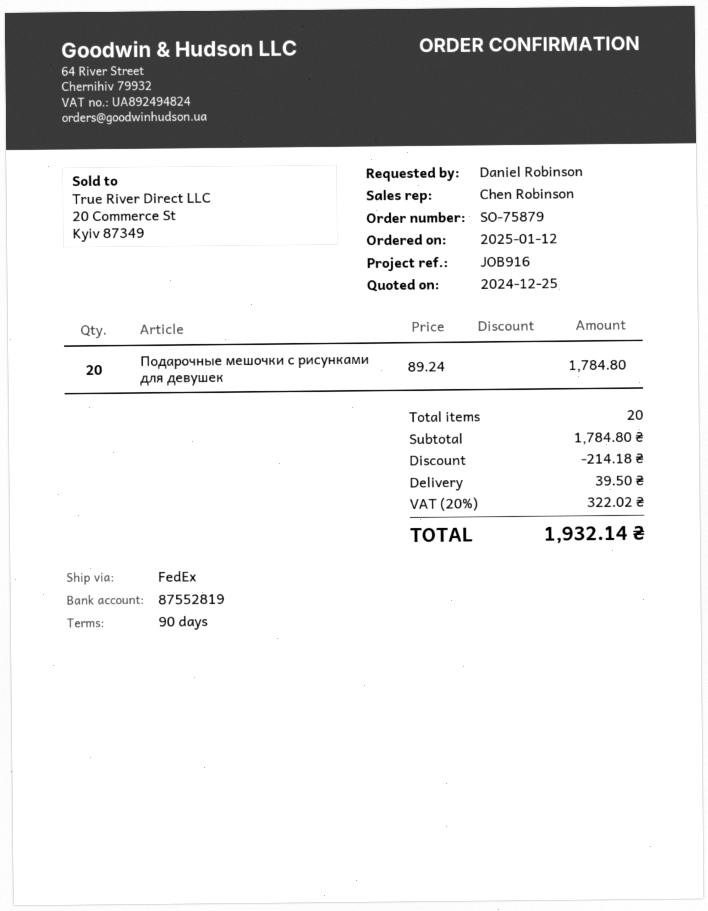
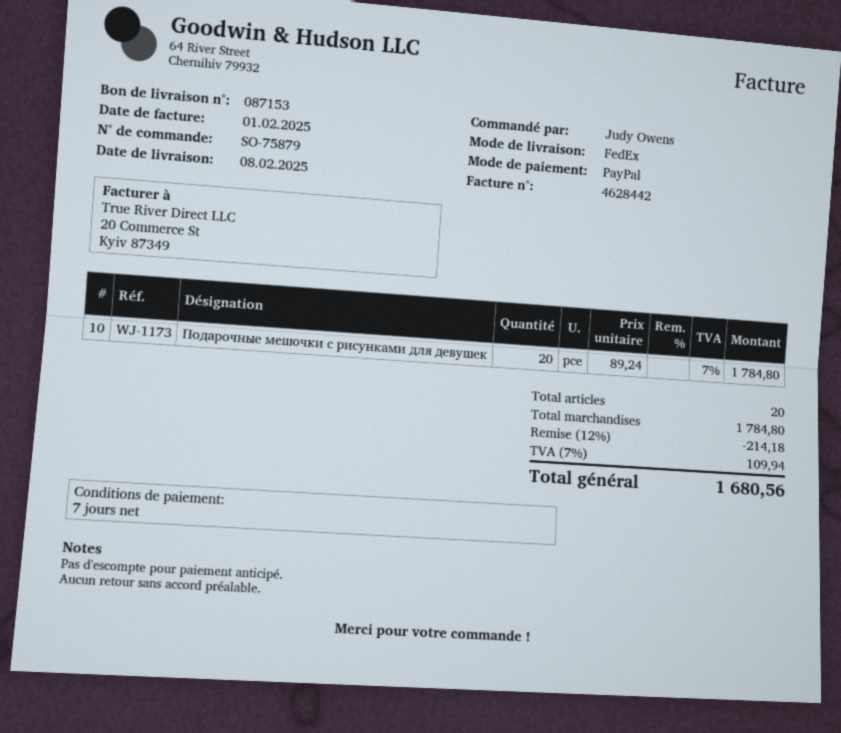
payment terms: 90 days -> 7 days
ordered by: Daniel Robinson -> Judy Owens
shipping: 39.50 -> none
tax: 20% = 322.02 -> 7% = 109.94
total: 1932.14 -> 1680.56

